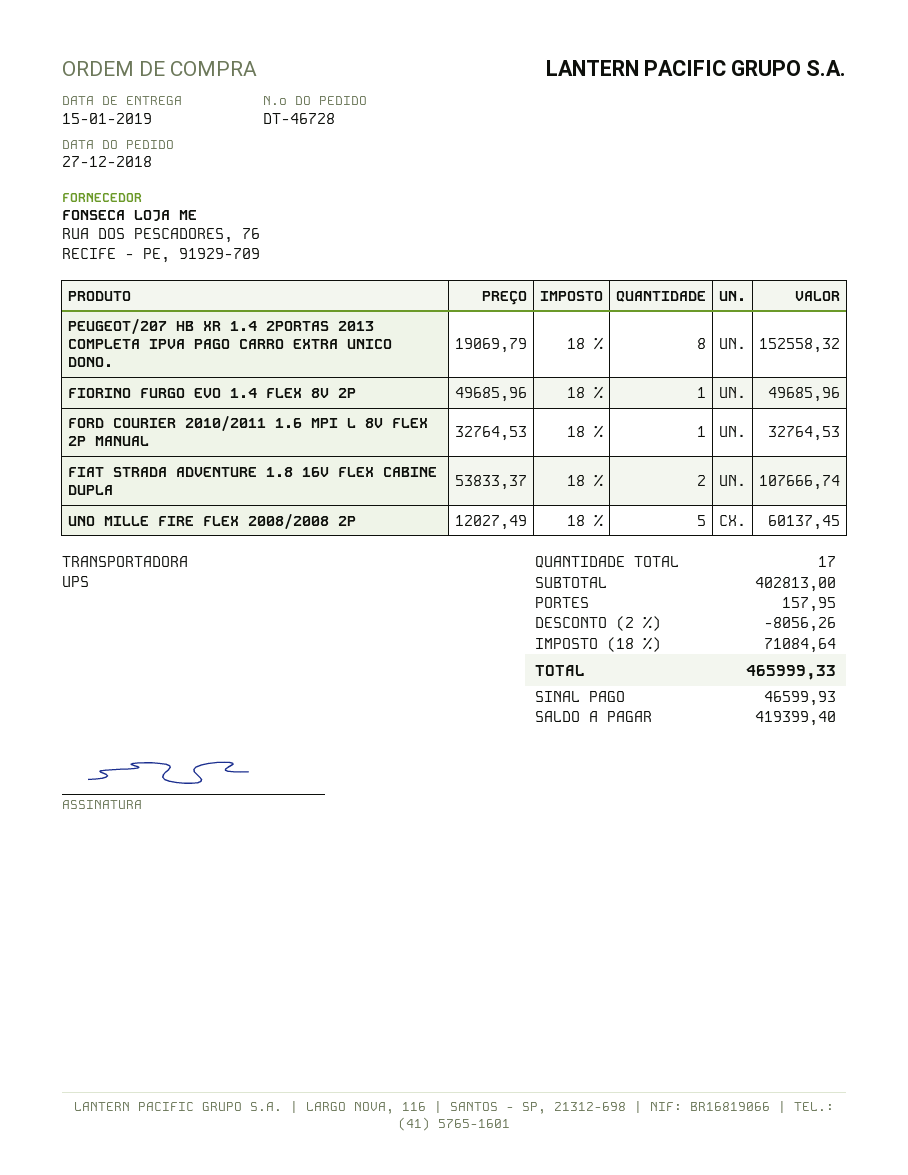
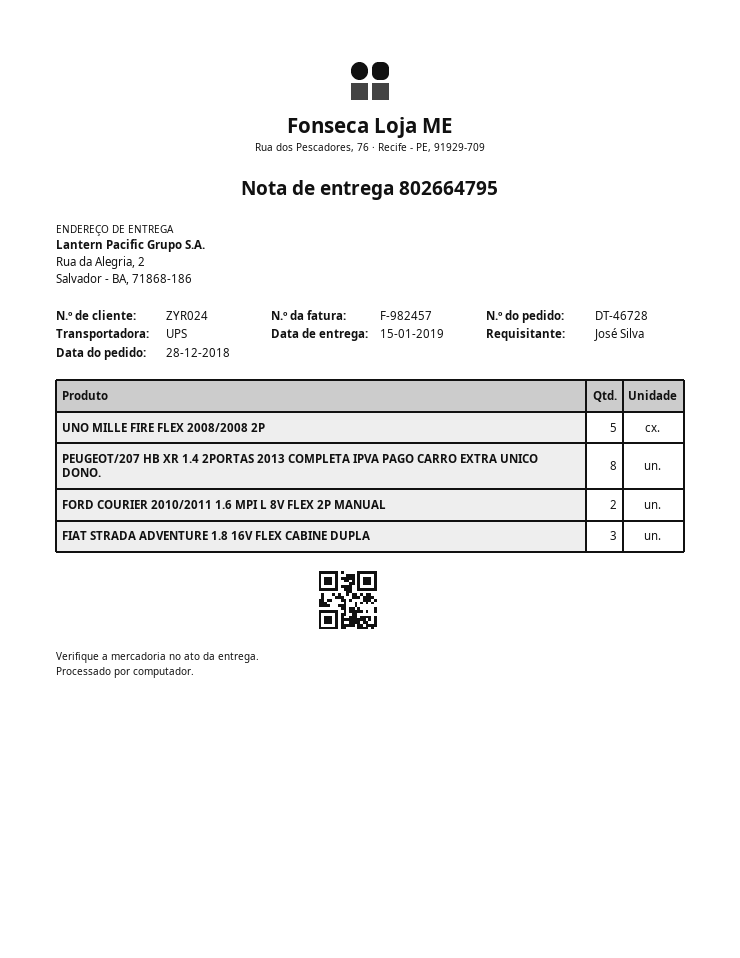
order date: 2018-12-27 -> 2018-12-28
FIORINO FURGO EVO 1.4 FLEX 8V 2P: 1 -> none
FORD COURIER 2010/2011 1.6 MPI L 8V FLEX 2P MANUAL: 1 -> 2
FIAT STRADA ADVENTURE 1.8 16V FLEX CABINE DUPLA: 2 -> 3

